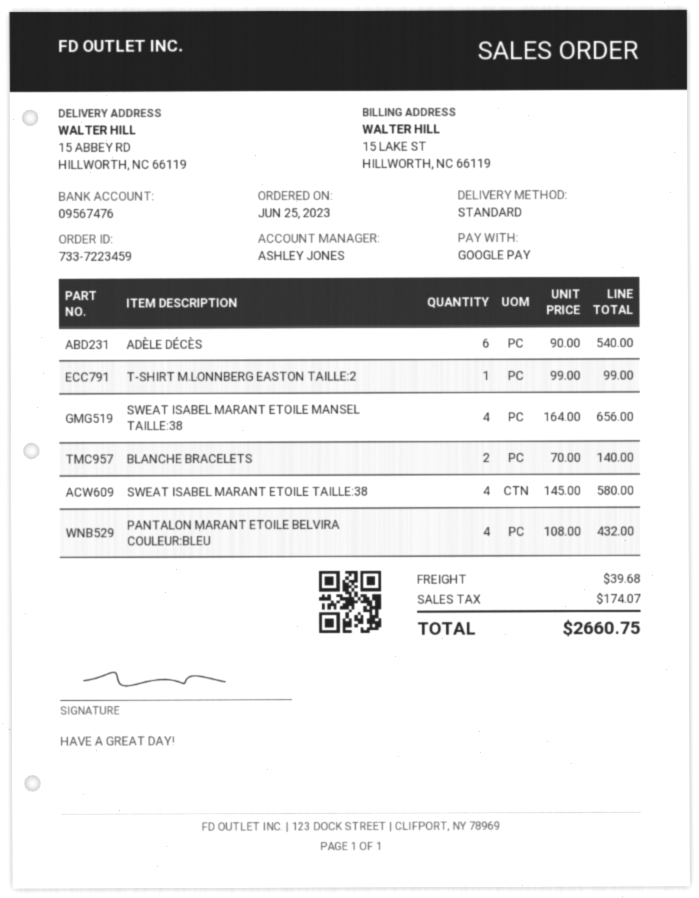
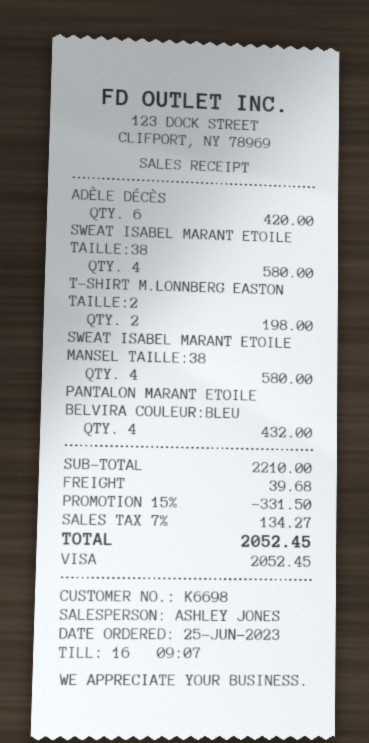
payment method: Google Pay -> Visa
ADÈLE DÉCÈS: 6 for 540.00 -> 6 for 420.00
T-SHIRT M.LONNBERG EASTON TAILLE:2: 1 for 99.00 -> 2 for 198.00
SWEAT ISABEL MARANT ETOILE MANSEL TAILLE:38: 4 for 656.00 -> 4 for 580.00
BLANCHE BRACELETS: 2 for 140.00 -> none
discount: none -> 15% = 331.50
tax: 174.07 -> 134.27
total: 2660.75 -> 2052.45

